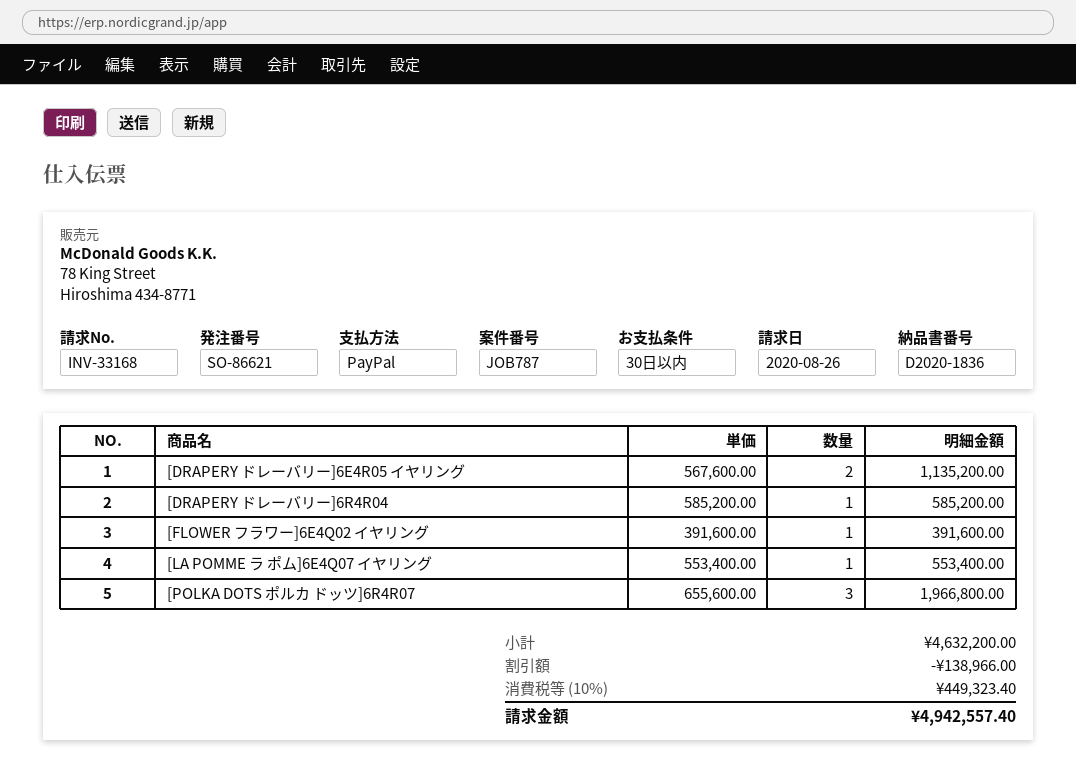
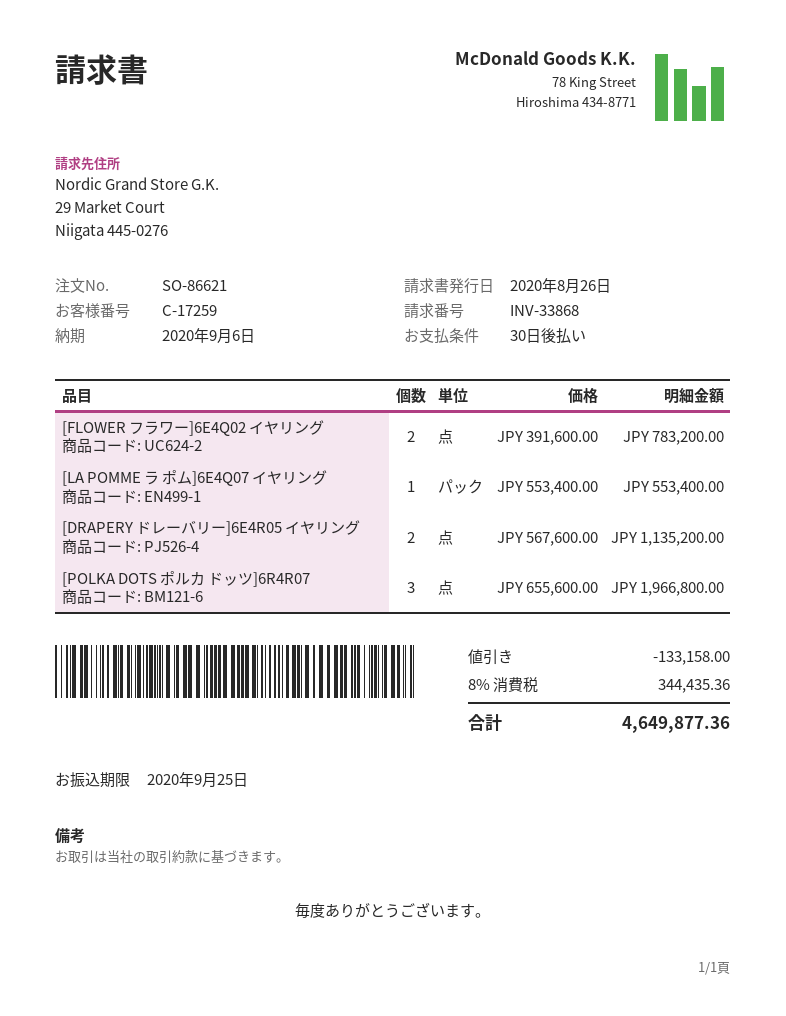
invoice number: INV-33168 -> INV-33868
[DRAPERY ドレーバリー]6R4R04: 1 x 585200.00 = 585200.00 -> none
[FLOWER フラワー]6E4Q02 イヤリング: 1 x 391600.00 = 391600.00 -> 2 x 391600.00 = 783200.00
discount: 138966.00 -> 133158.00
tax: 10% = 449323.40 -> 8% = 344435.36
total: 4942557.40 -> 4649877.36

